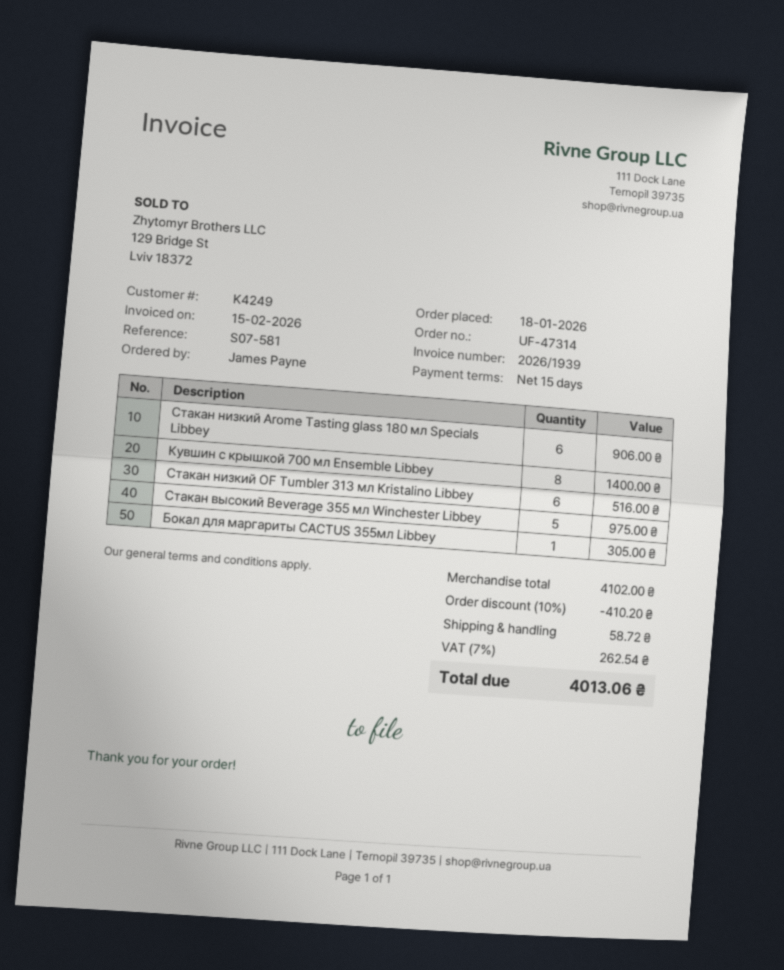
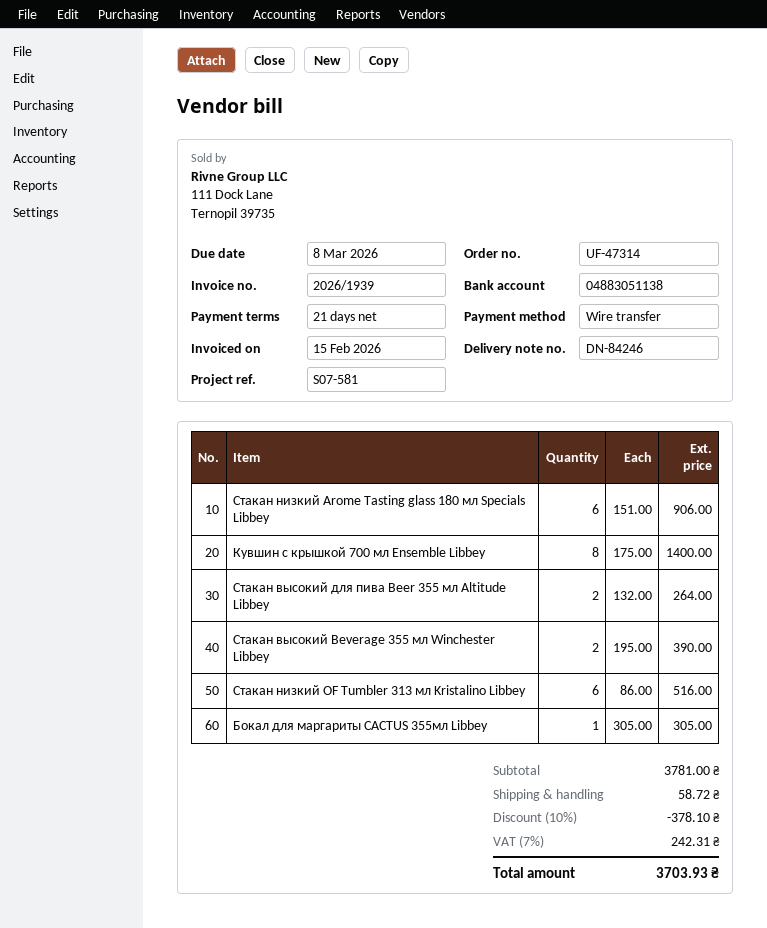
payment terms: 15 days -> 21 days
Стакан высокий Beverage 355 мл Winchester Libbey: 5 for 975.00 -> 2 for 390.00
Стакан высокий для пива Beer 355 мл Altitude Libbey: none -> 2 for 264.00
subtotal: 4102.00 -> 3781.00
discount: 10% = 410.20 -> 10% = 378.10
tax: 7% = 262.54 -> 7% = 242.31
total: 4013.06 -> 3703.93

